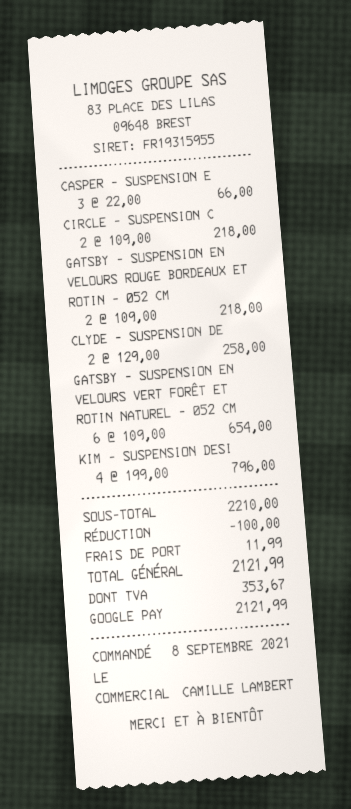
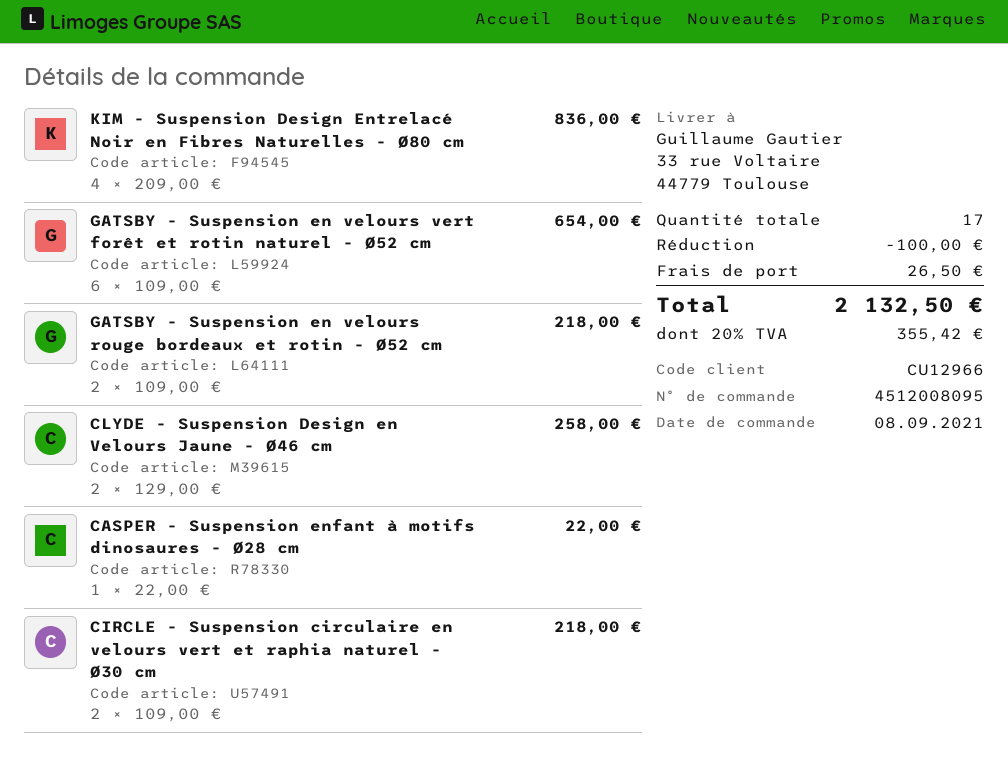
CASPER - SUSPENSION E: 3 x 22.00 = 66.00 -> 1 x 22.00 = 22.00
KIM - SUSPENSION DESI: 4 x 199.00 = 796.00 -> 4 x 209.00 = 836.00
shipping: 11.99 -> 26.50
tax: 353.67 -> 355.42
total: 2121.99 -> 2132.50

